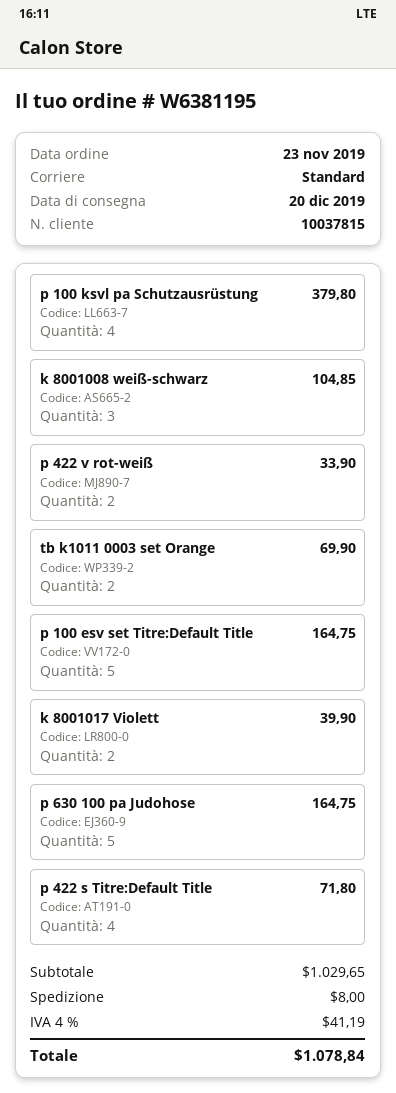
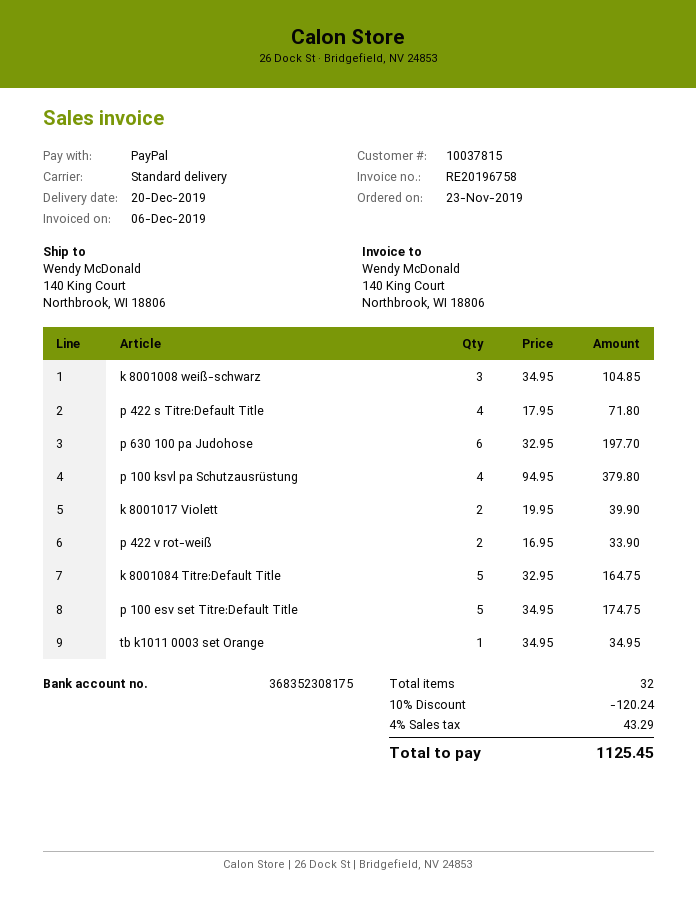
tb k1011 0003 set Orange: 2 for 69.90 -> 1 for 34.95
p 100 esv set Titre:Default Title: 5 for 164.75 -> 5 for 174.75
p 630 100 pa Judohose: 5 for 164.75 -> 6 for 197.70
k 8001084 Titre:Default Title: none -> 5 for 164.75
discount: none -> 10% = 120.24
shipping: 8.00 -> none
tax: 4% = 41.19 -> 4% = 43.29
total: 1078.84 -> 1125.45

